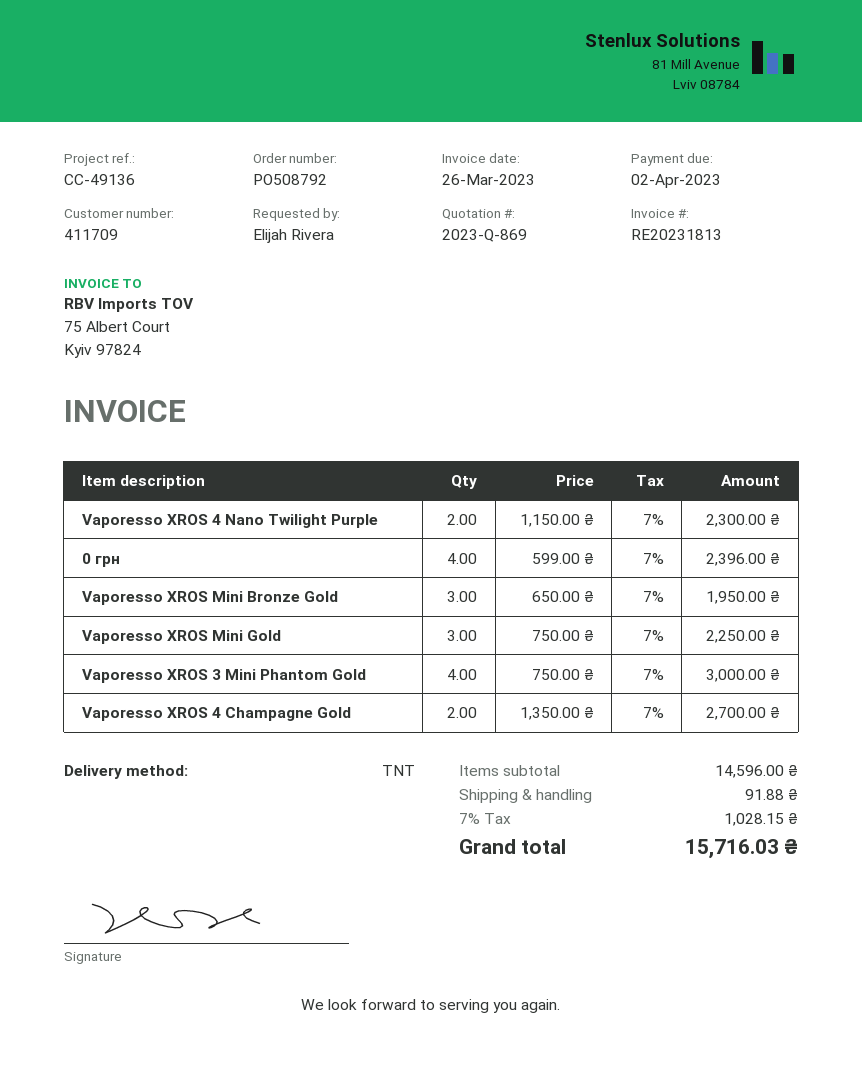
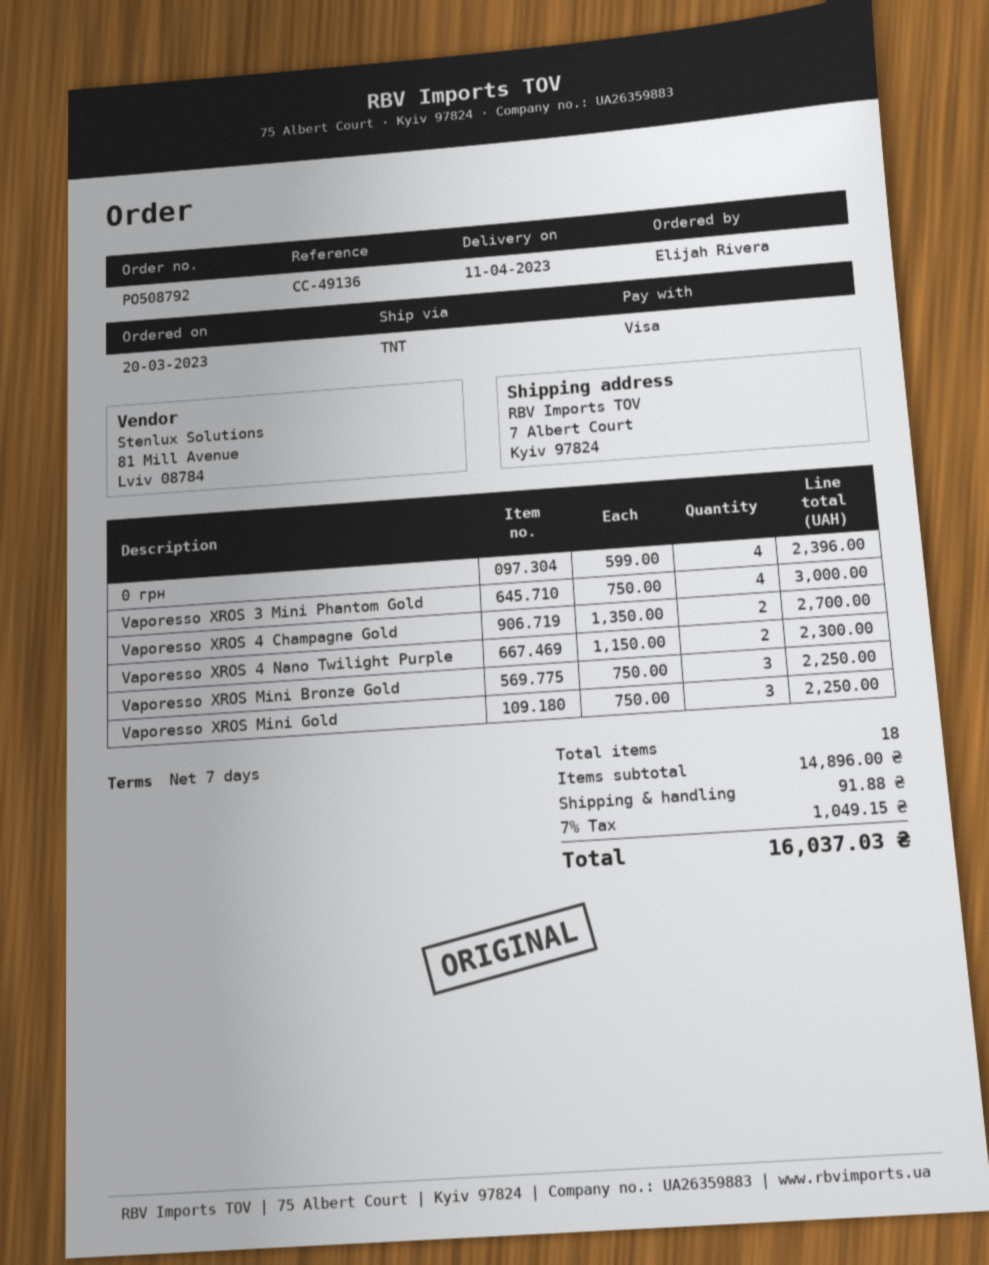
Vaporesso XROS Mini Bronze Gold: 3 x 650.00 = 1950.00 -> 3 x 750.00 = 2250.00
subtotal: 14596.00 -> 14896.00
tax: 7% = 1028.15 -> 7% = 1049.15
total: 15716.03 -> 16037.03

